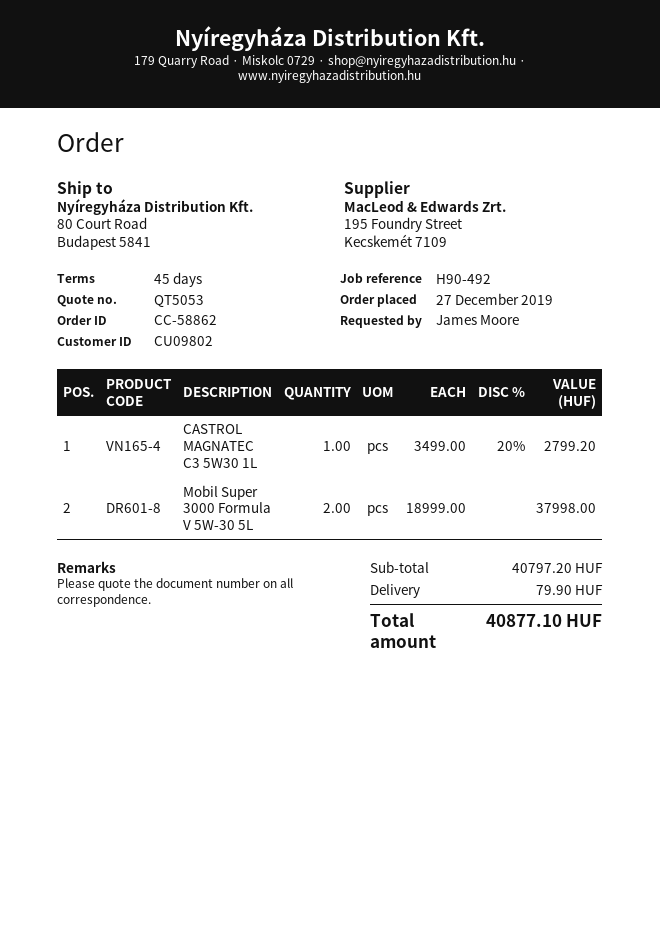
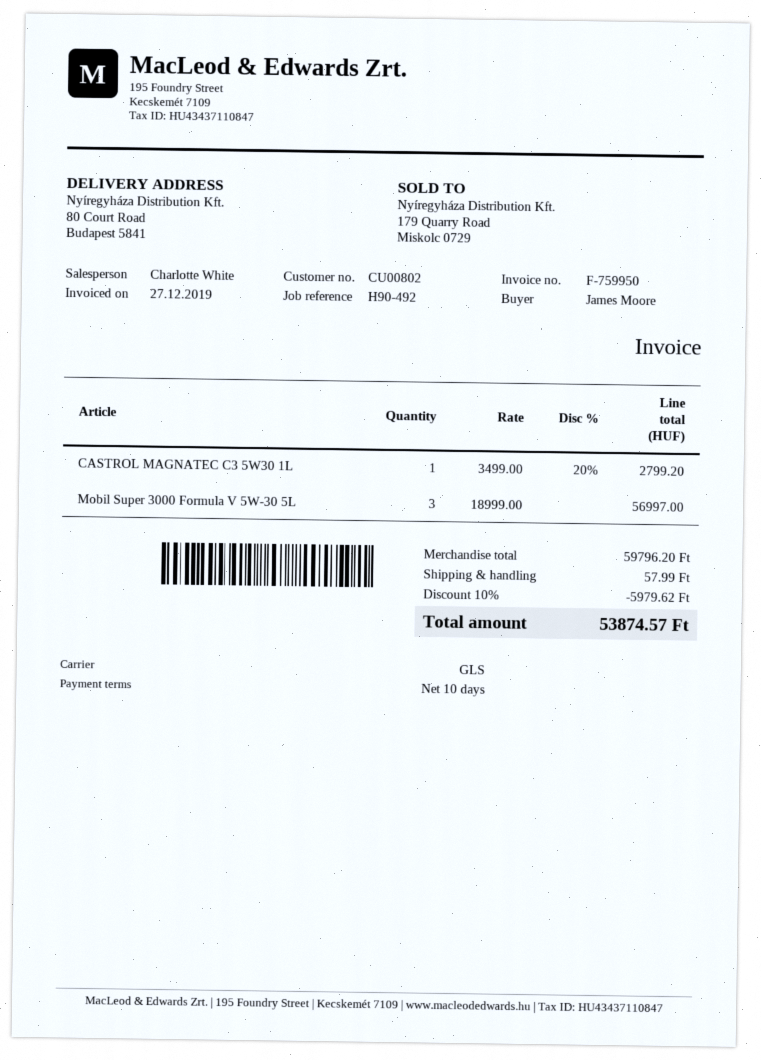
payment terms: 45 days -> 10 days
customer number: CU09802 -> CU00802
Mobil Super 3000 Formula V 5W-30 5L: 2 x 18999.00 = 37998.00 -> 3 x 18999.00 = 56997.00
subtotal: 40797.20 -> 59796.20
discount: none -> 10% = 5979.62
shipping: 79.90 -> 57.99
total: 40877.10 -> 53874.57

